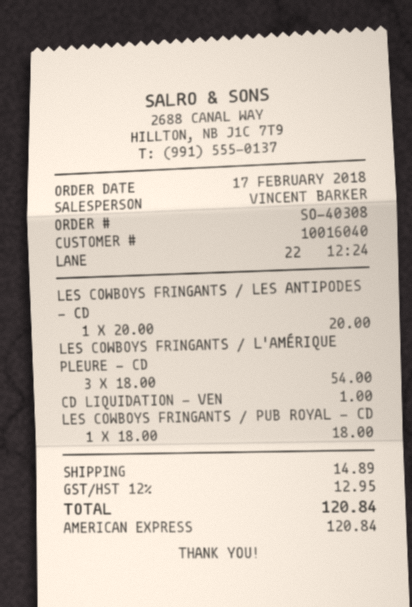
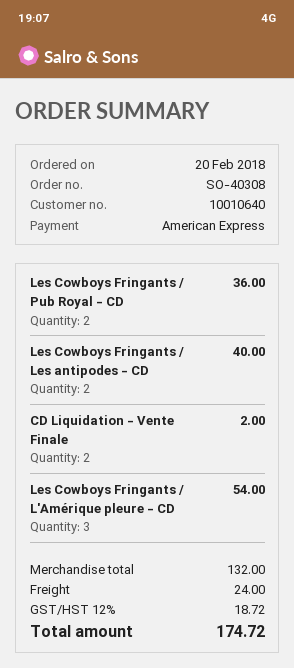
order date: 2018-02-17 -> 2018-02-20
customer number: 10016040 -> 10010640
LES COWBOYS FRINGANTS / LES ANTIPODES - CD: 1 for 20.00 -> 2 for 40.00
CD LIQUIDATION - VEN: 1 for 1.00 -> 2 for 2.00
LES COWBOYS FRINGANTS / PUB ROYAL - CD: 1 for 18.00 -> 2 for 36.00
shipping: 14.89 -> 24.00
tax: 12% = 12.95 -> 12% = 18.72
total: 120.84 -> 174.72

